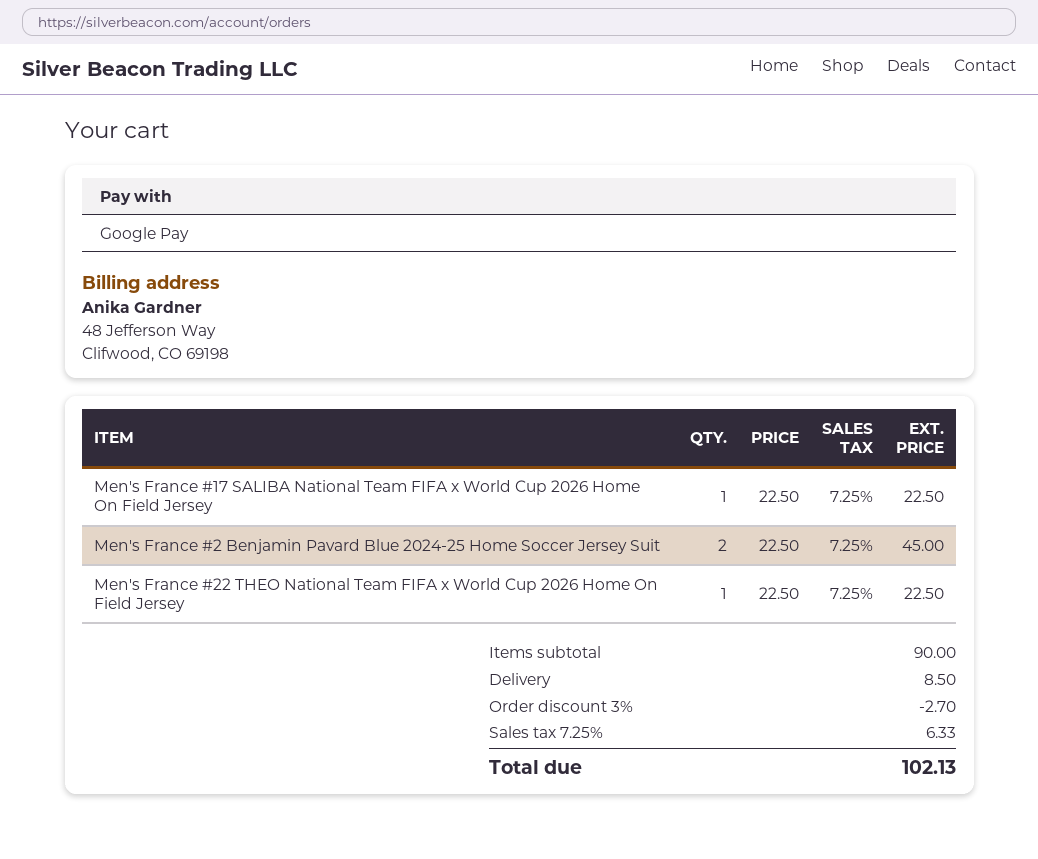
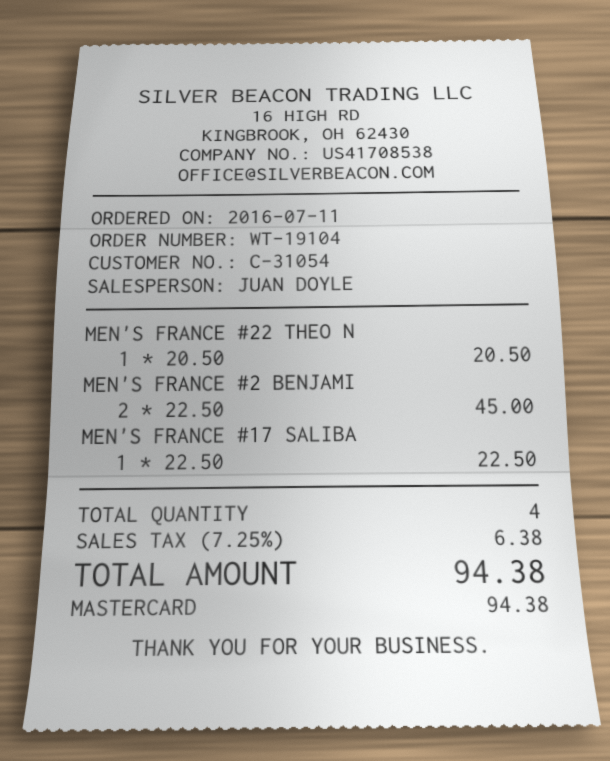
payment method: Google Pay -> Mastercard
Men's France #22 THEO National Team FIFA x World Cup 2026 Home On Field Jersey: 1 x 22.50 = 22.50 -> 1 x 20.50 = 20.50
discount: 3% = 2.70 -> none
shipping: 8.50 -> none
tax: 7.25% = 6.33 -> 7.25% = 6.38
total: 102.13 -> 94.38

